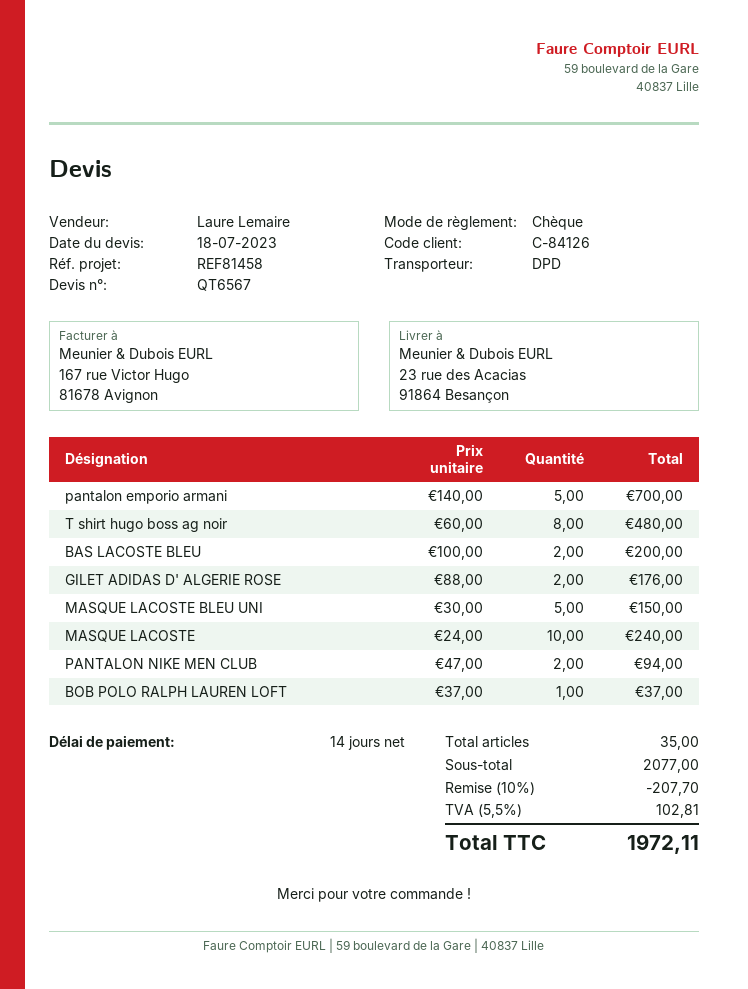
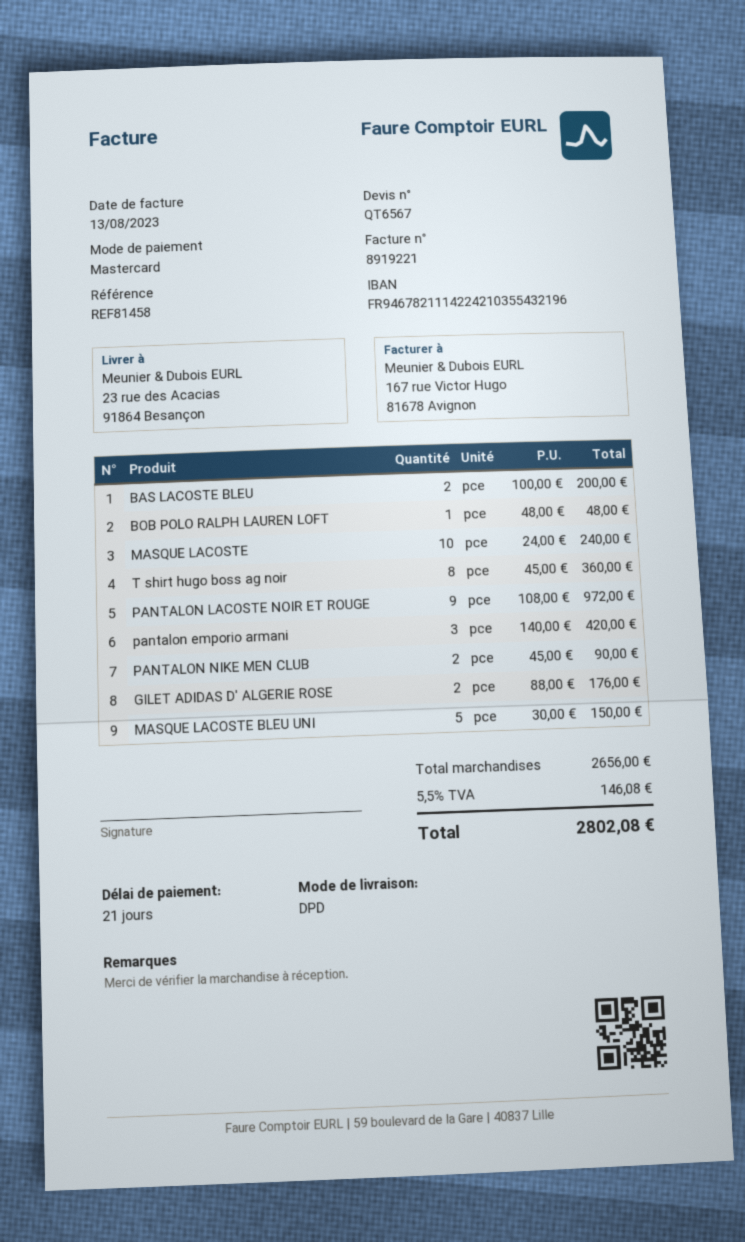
payment terms: 14 days -> 21 days
payment method: cheque -> Mastercard
pantalon emporio armani: 5 x 140.00 = 700.00 -> 3 x 140.00 = 420.00
T shirt hugo boss ag noir: 8 x 60.00 = 480.00 -> 8 x 45.00 = 360.00
PANTALON NIKE MEN CLUB: 2 x 47.00 = 94.00 -> 2 x 45.00 = 90.00
BOB POLO RALPH LAUREN LOFT: 1 x 37.00 = 37.00 -> 1 x 48.00 = 48.00
PANTALON LACOSTE NOIR ET ROUGE: none -> 9 x 108.00 = 972.00
subtotal: 2077.00 -> 2656.00
discount: 10% = 207.70 -> none
tax: 5.5% = 102.81 -> 5.5% = 146.08
total: 1972.11 -> 2802.08

